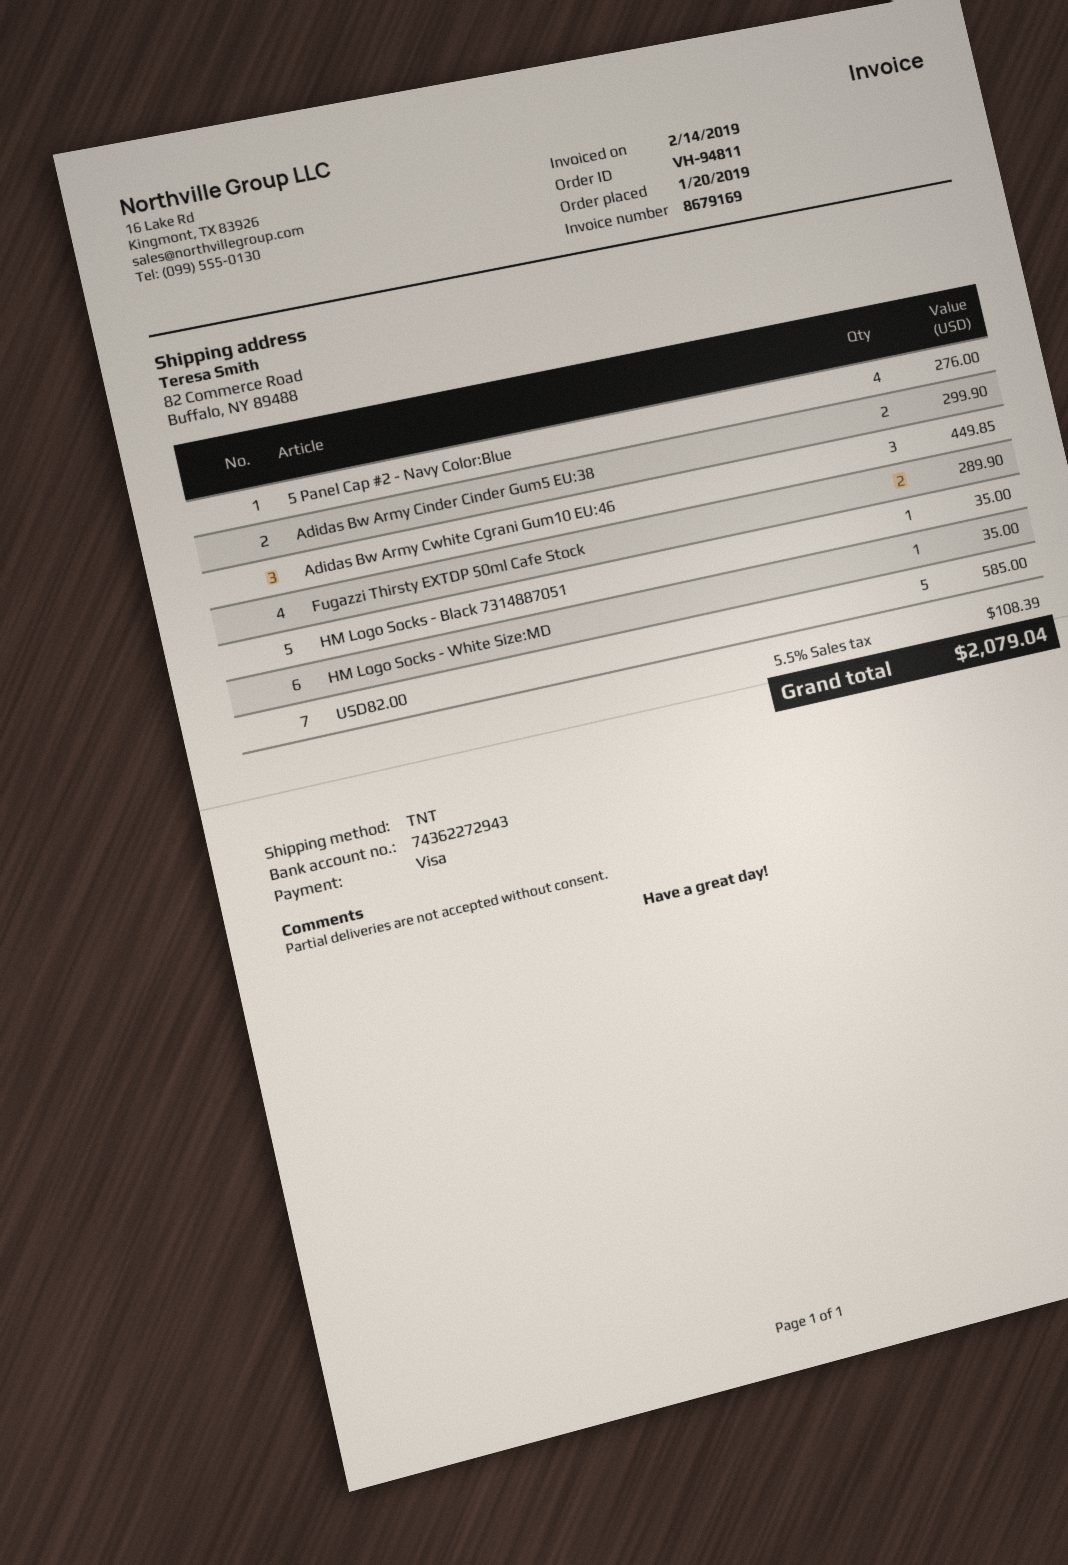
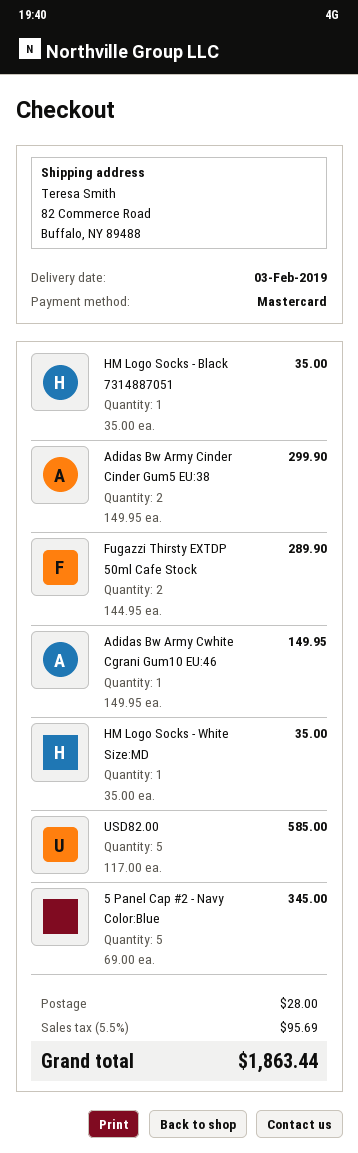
payment method: Visa -> Mastercard
5 Panel Cap #2 - Navy Color:Blue: 4 for 276.00 -> 5 for 345.00
Adidas Bw Army Cwhite Cgrani Gum10 EU:46: 3 for 449.85 -> 1 for 149.95
shipping: none -> 28.00
tax: 5.5% = 108.39 -> 5.5% = 95.69
total: 2079.04 -> 1863.44

